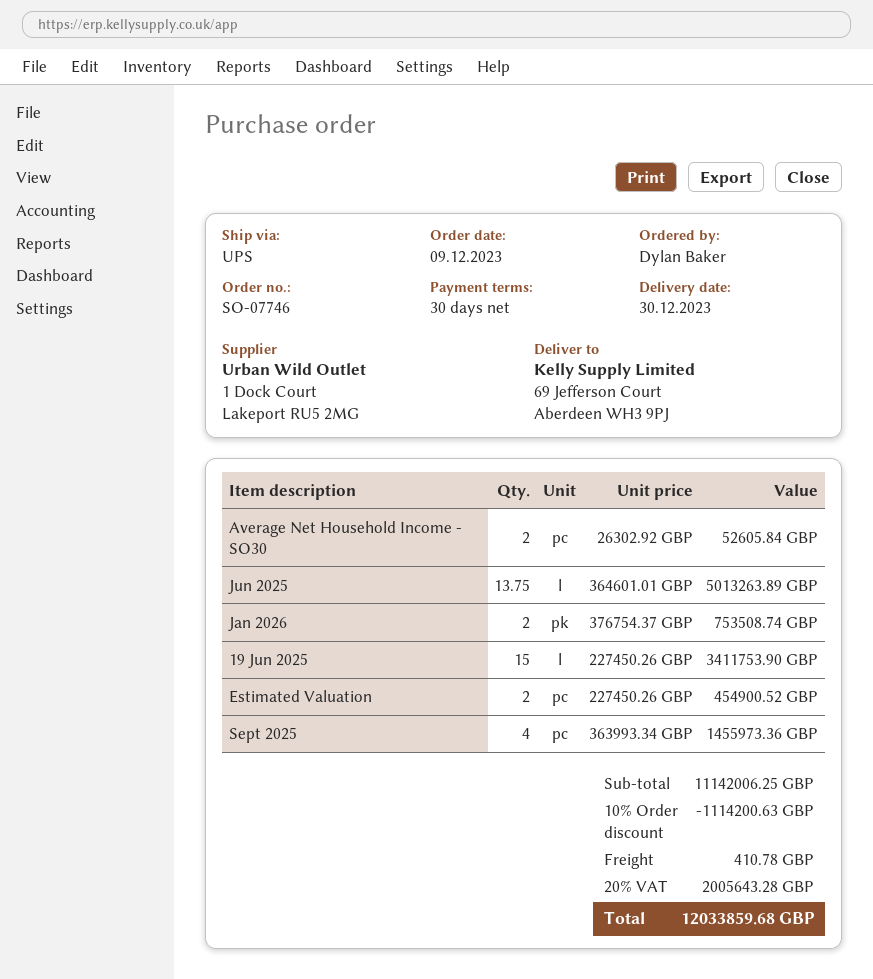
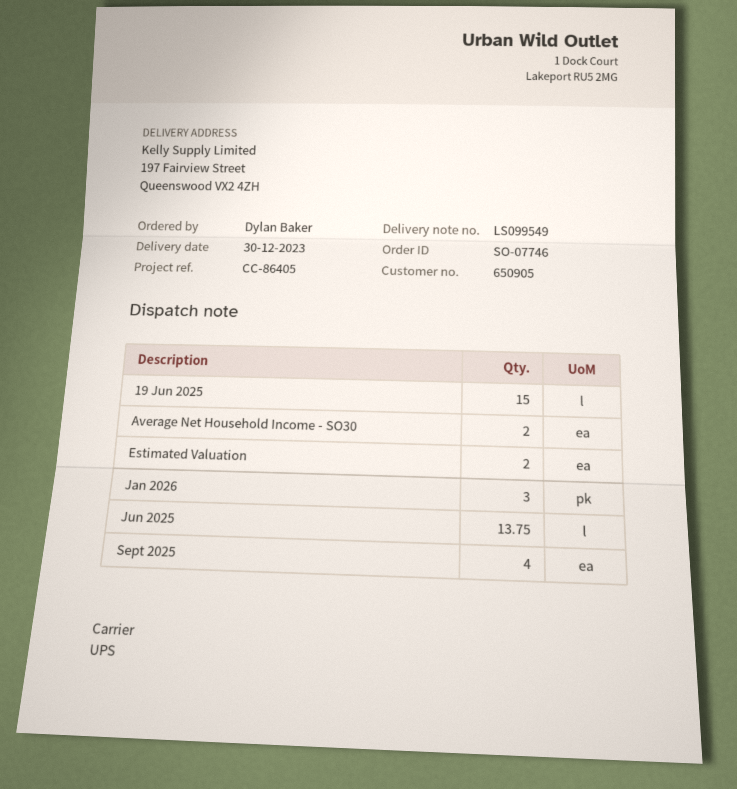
ship to: 69 Jefferson Court, Aberdeen WH3 9PJ -> 197 Fairview Street, Queenswood VX2 4ZH
Jan 2026: 2 -> 3

